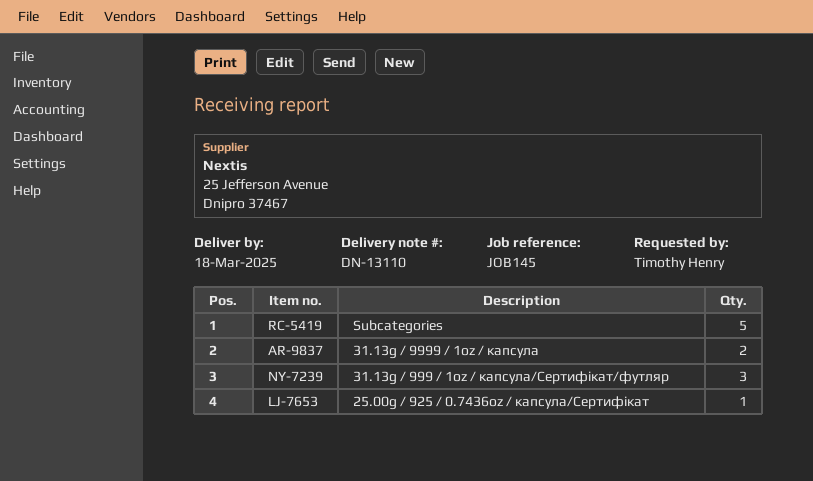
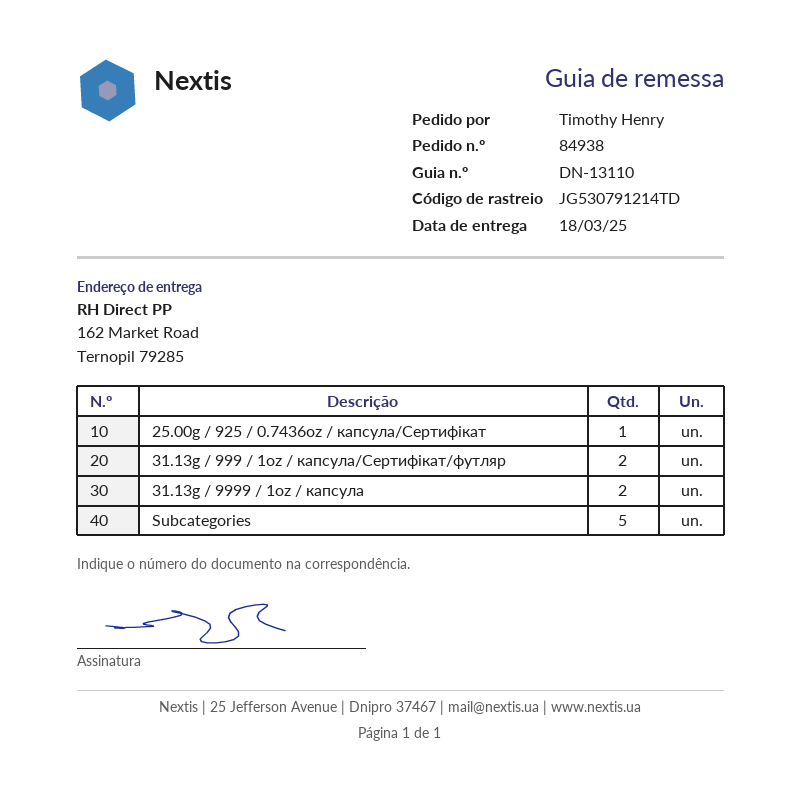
31.13g / 999 / 1oz / капсула/Сертифікат/футляр: 3 -> 2

